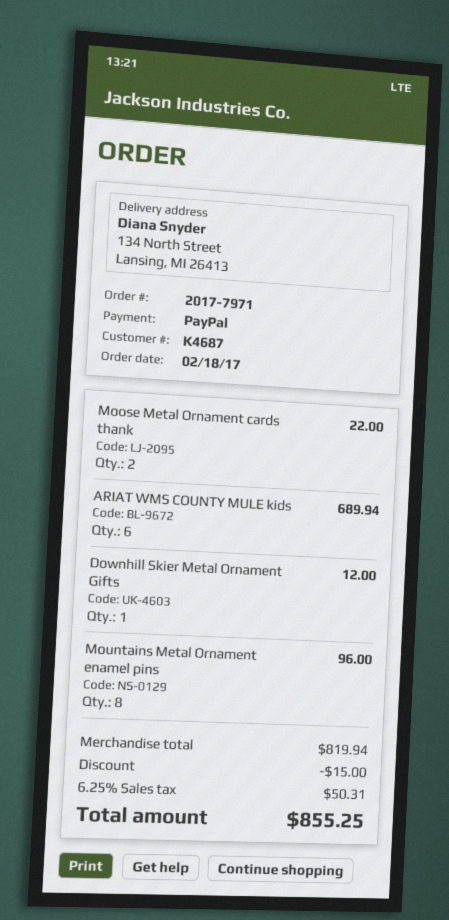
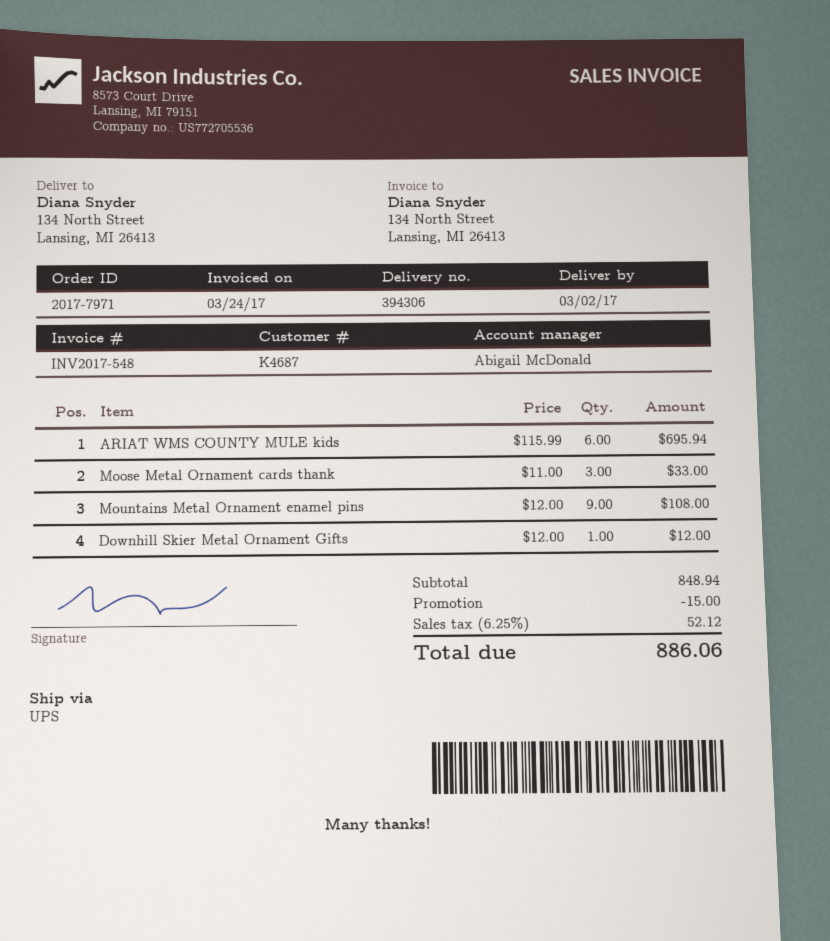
Moose Metal Ornament cards thank: 2 for 22.00 -> 3 for 33.00
ARIAT WMS COUNTY MULE kids: 6 for 689.94 -> 6 for 695.94
Mountains Metal Ornament enamel pins: 8 for 96.00 -> 9 for 108.00
subtotal: 819.94 -> 848.94
tax: 6.25% = 50.31 -> 6.25% = 52.12
total: 855.25 -> 886.06

